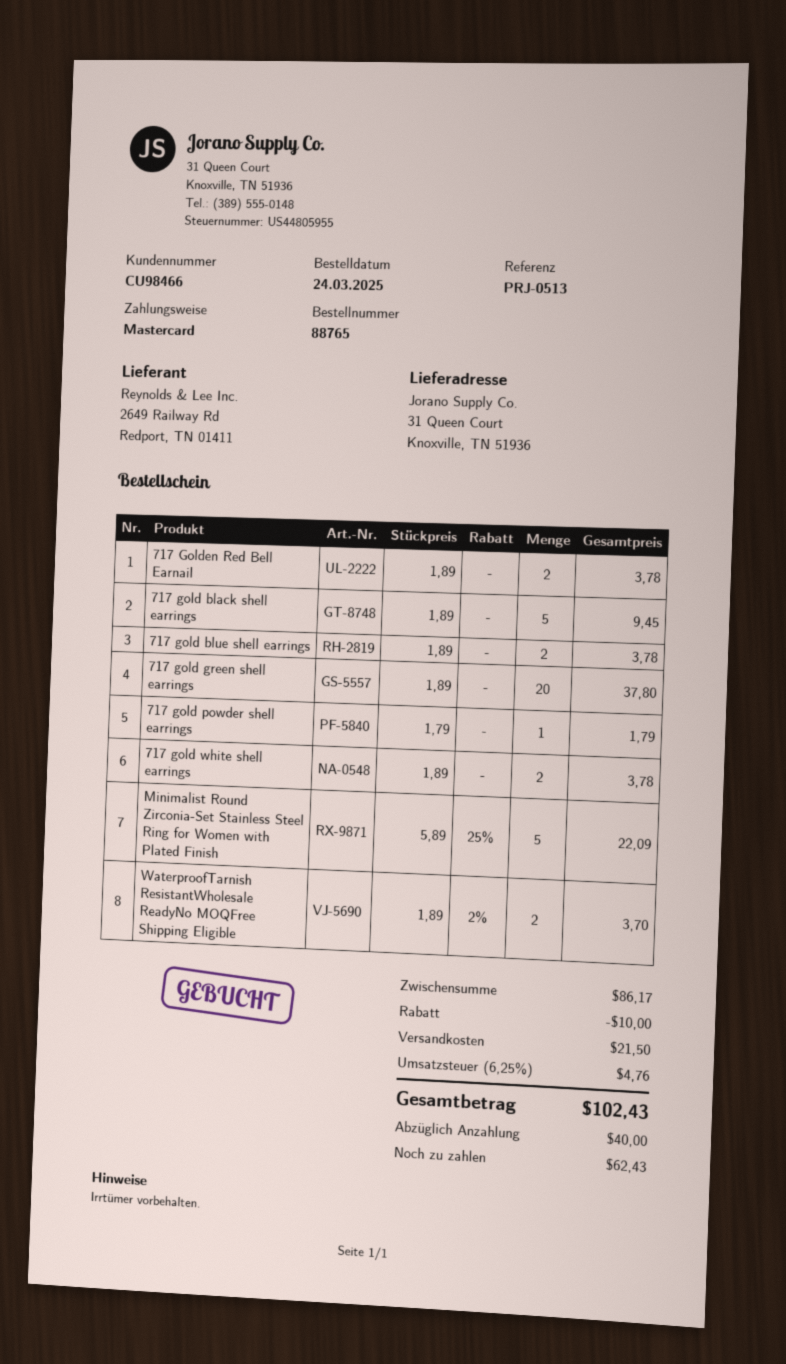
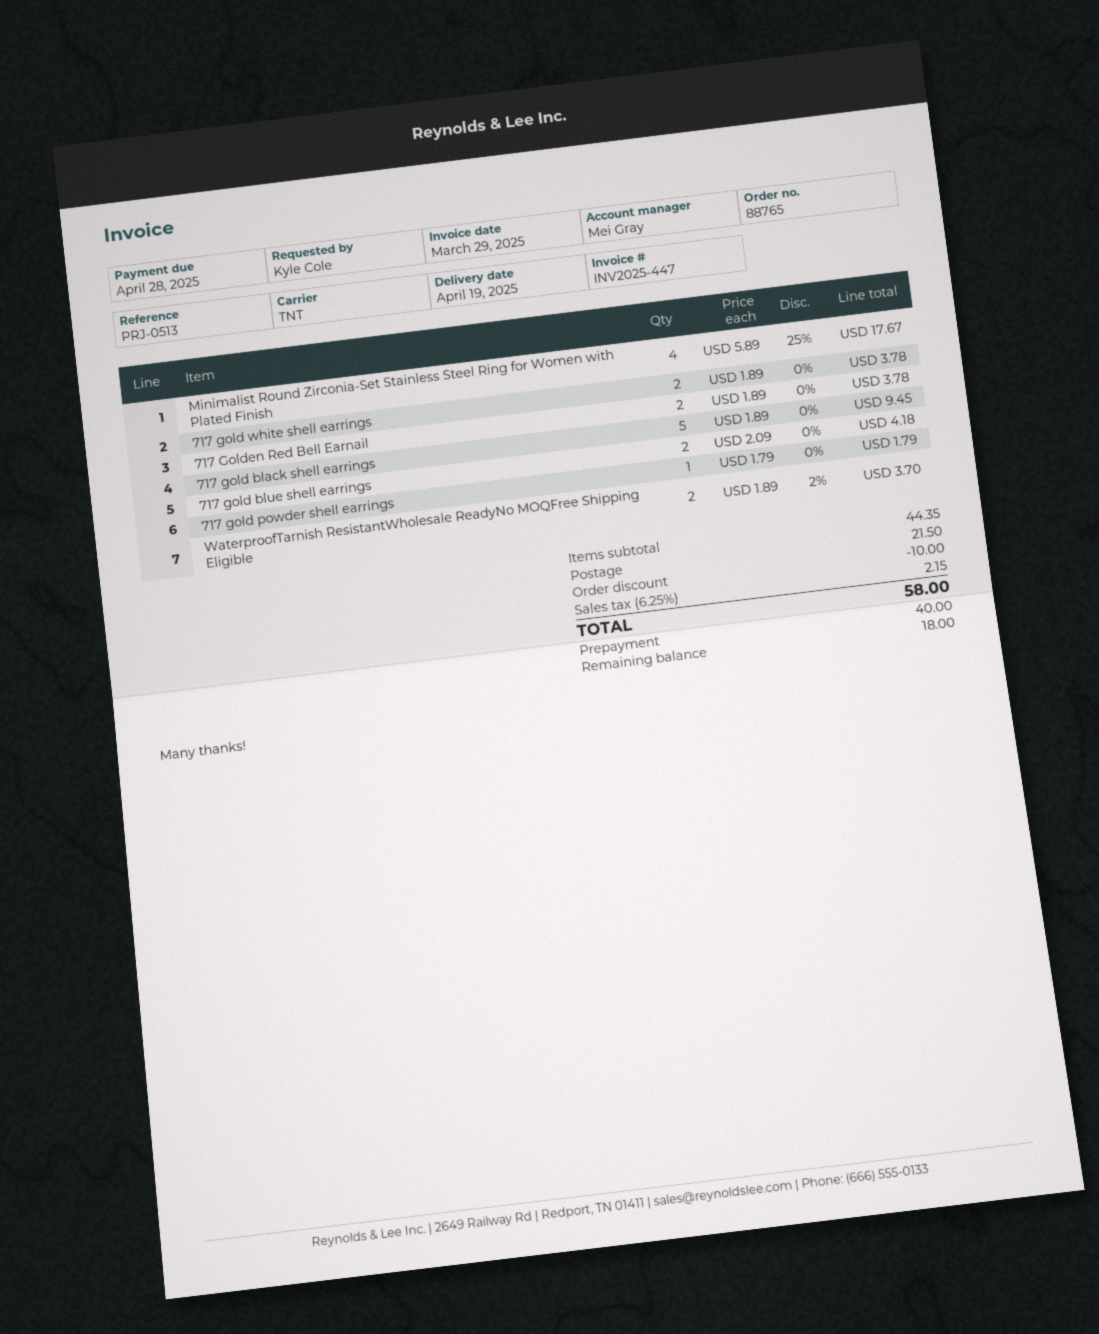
717 gold blue shell earrings: 2 x 1.89 = 3.78 -> 2 x 2.09 = 4.18
717 gold green shell earrings: 20 x 1.89 = 37.80 -> none
Minimalist Round Zirconia-Set Stainless Steel Ring for Women with Plated Finish: 5 x 5.89 - 25% = 22.09 -> 4 x 5.89 - 25% = 17.67
subtotal: 86.17 -> 44.35
tax: 6.25% = 4.76 -> 6.25% = 2.15
total: 102.43 -> 58.00
balance: 62.43 -> 18.00

